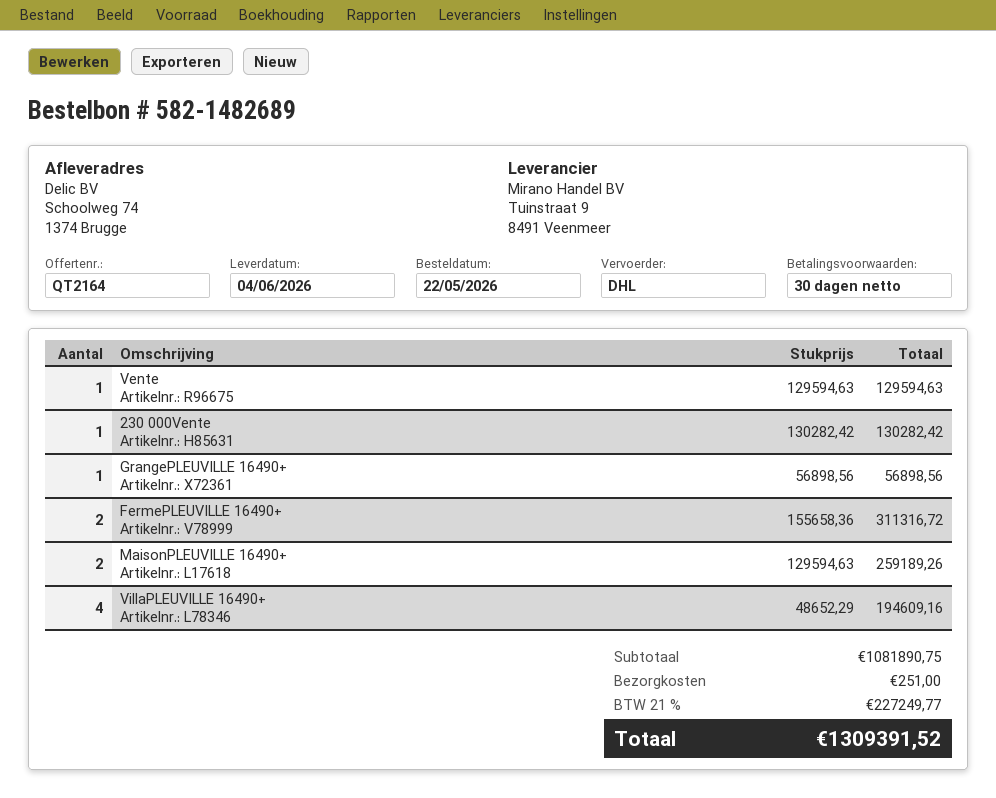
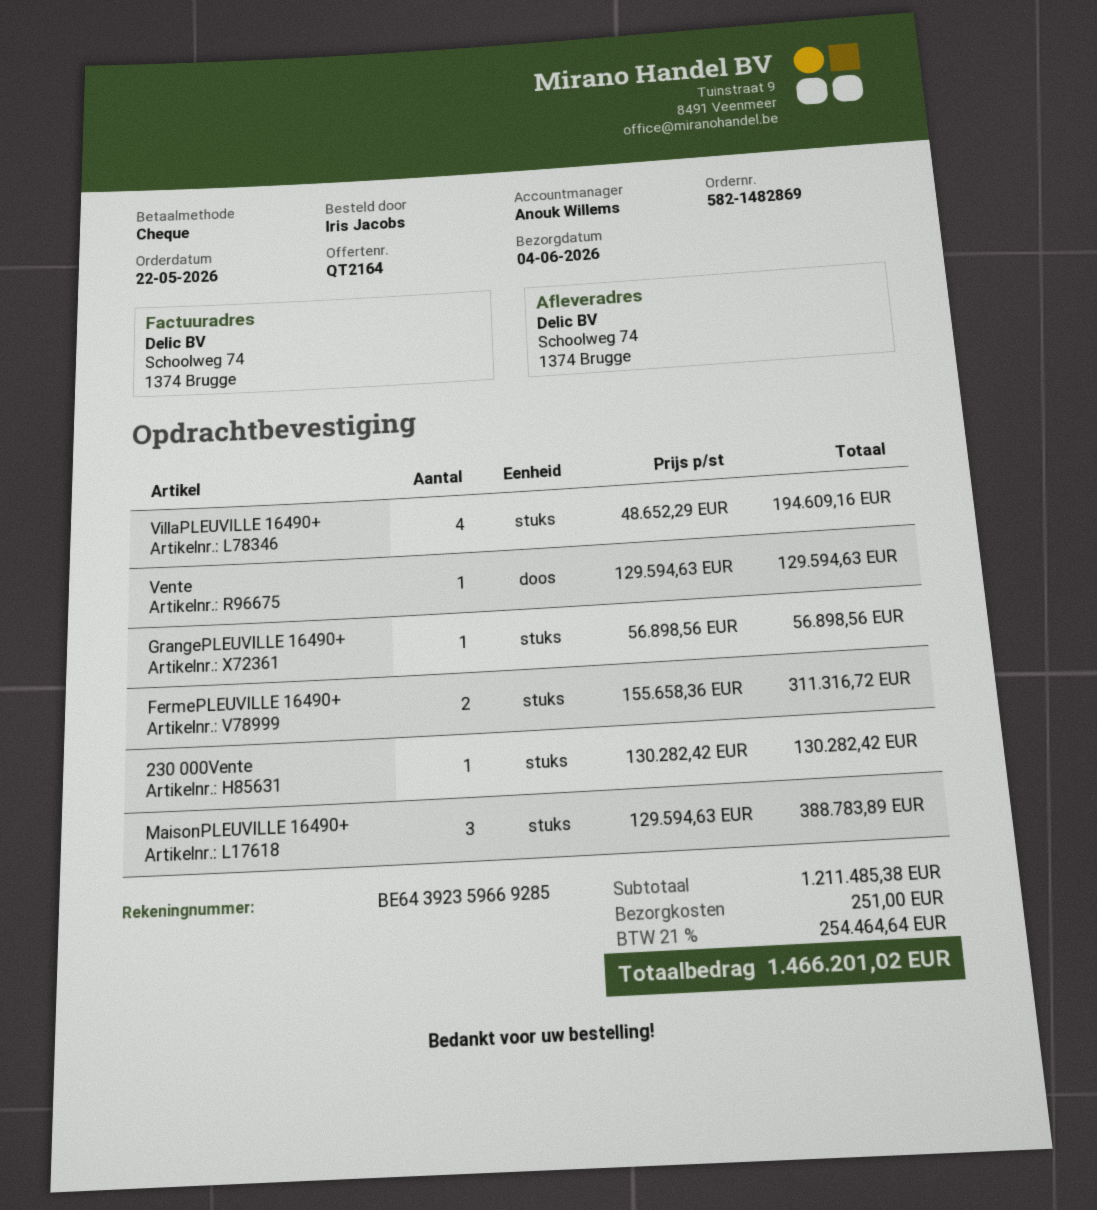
order number: 582-1482689 -> 582-1482869
MaisonPLEUVILLE 16490+: 2 x 129594.63 = 259189.26 -> 3 x 129594.63 = 388783.89
subtotal: 1081890.75 -> 1211485.38
tax: 21% = 227249.77 -> 21% = 254464.64
total: 1309391.52 -> 1466201.02

